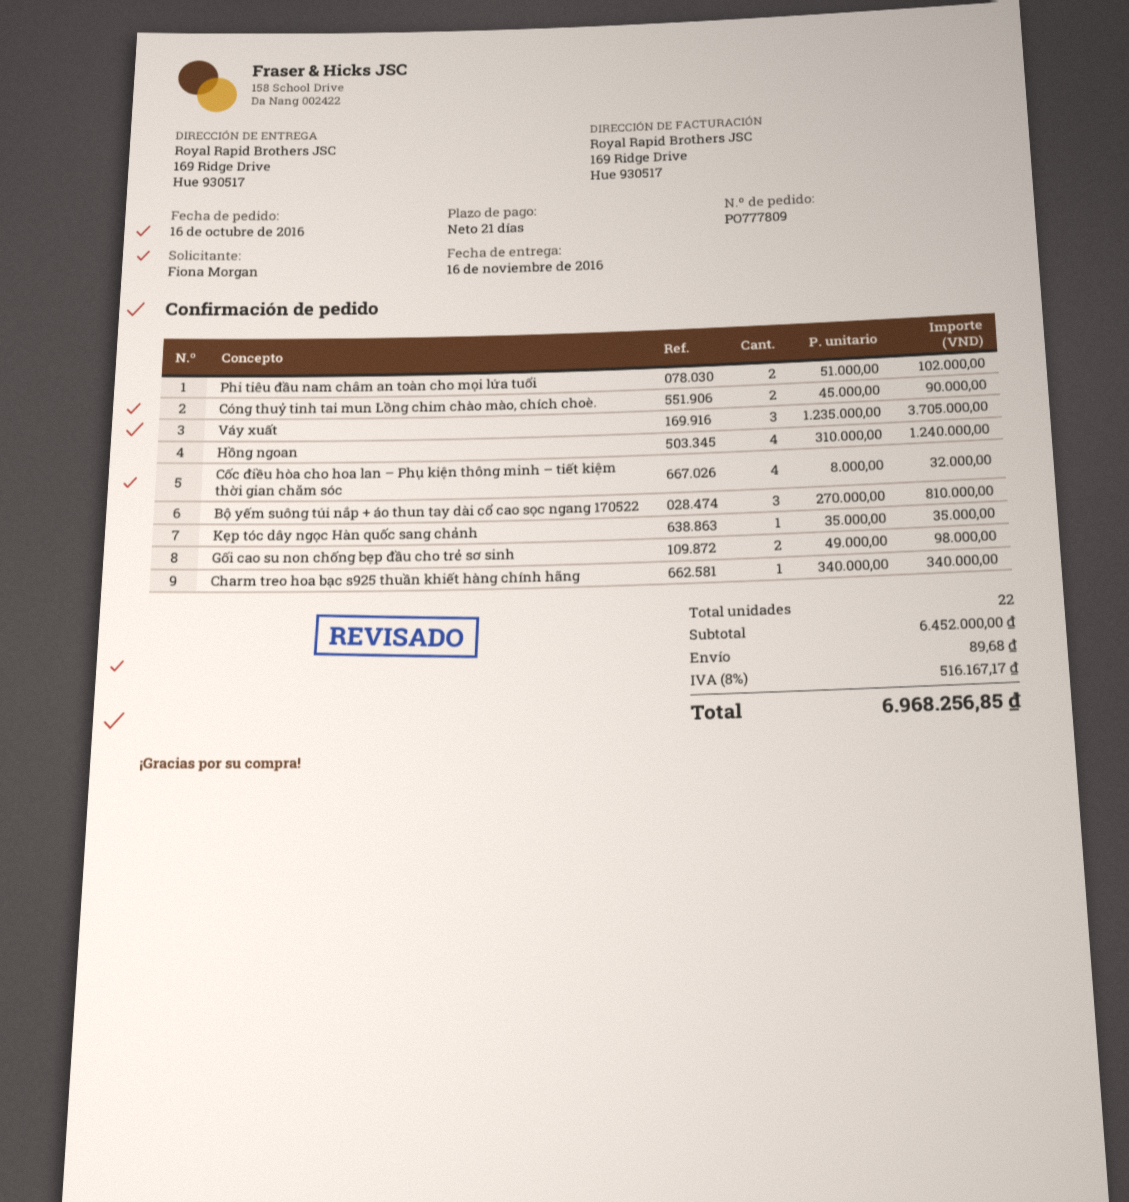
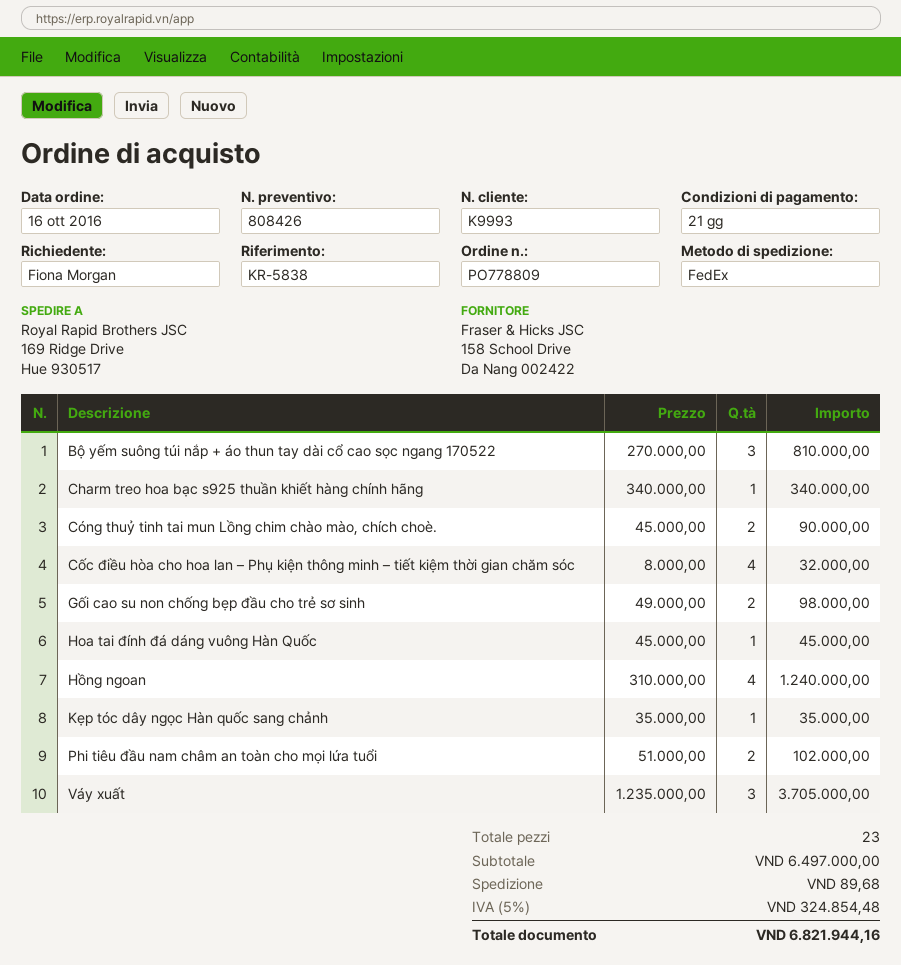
order number: PO777809 -> PO778809
Hoa tai đính đá dáng vuông Hàn Quốc: none -> 1 x 45000.00 = 45000.00
total quantity: 22 -> 23
subtotal: 6452000.00 -> 6497000.00
tax: 8% = 516167.17 -> 5% = 324854.48
total: 6968256.85 -> 6821944.16

